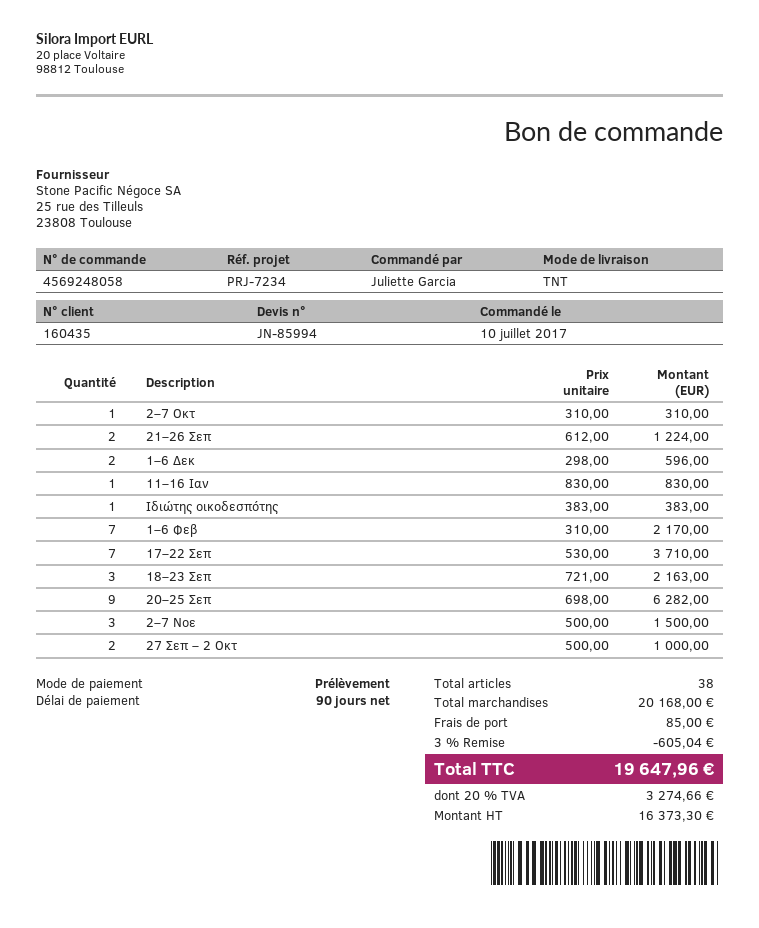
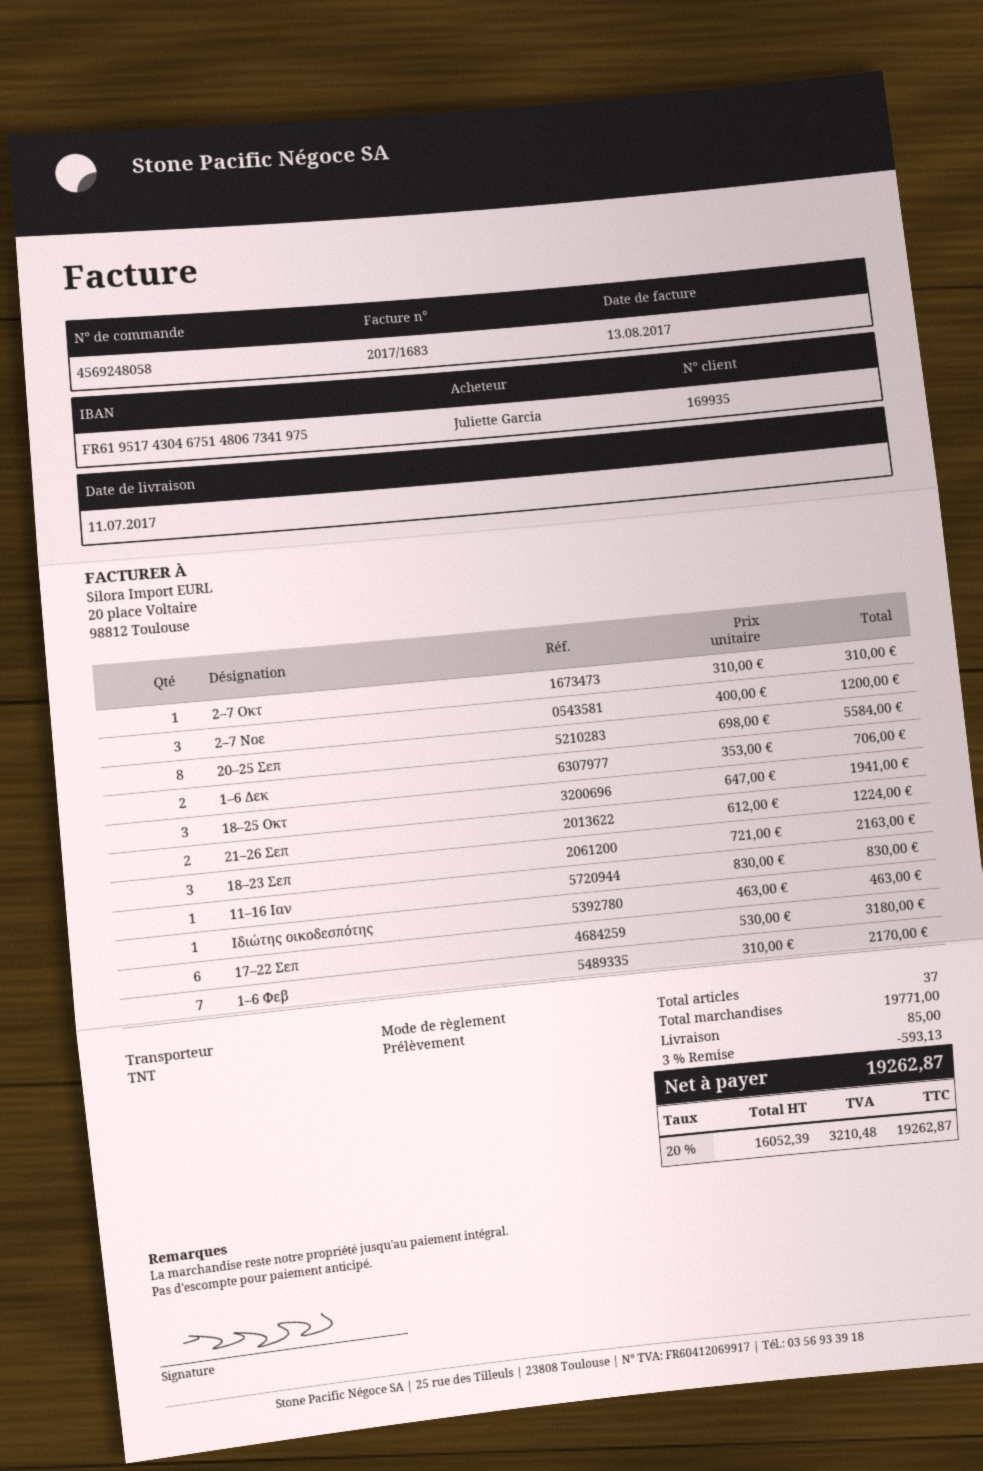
customer number: 160435 -> 169935
1–6 Δεκ: 2 x 298.00 = 596.00 -> 2 x 353.00 = 706.00
Ιδιώτης οικοδεσπότης: 1 x 383.00 = 383.00 -> 1 x 463.00 = 463.00
17–22 Σεπ: 7 x 530.00 = 3710.00 -> 6 x 530.00 = 3180.00
20–25 Σεπ: 9 x 698.00 = 6282.00 -> 8 x 698.00 = 5584.00
2–7 Νοε: 3 x 500.00 = 1500.00 -> 3 x 400.00 = 1200.00
27 Σεπ – 2 Οκτ: 2 x 500.00 = 1000.00 -> none
18–25 Οκτ: none -> 3 x 647.00 = 1941.00
total quantity: 38 -> 37
subtotal: 20168.00 -> 19771.00
discount: 3% = 605.04 -> 3% = 593.13
net: 16373.30 -> 16052.39
tax: 20% = 3274.66 -> 20% = 3210.48
total: 19647.96 -> 19262.87

